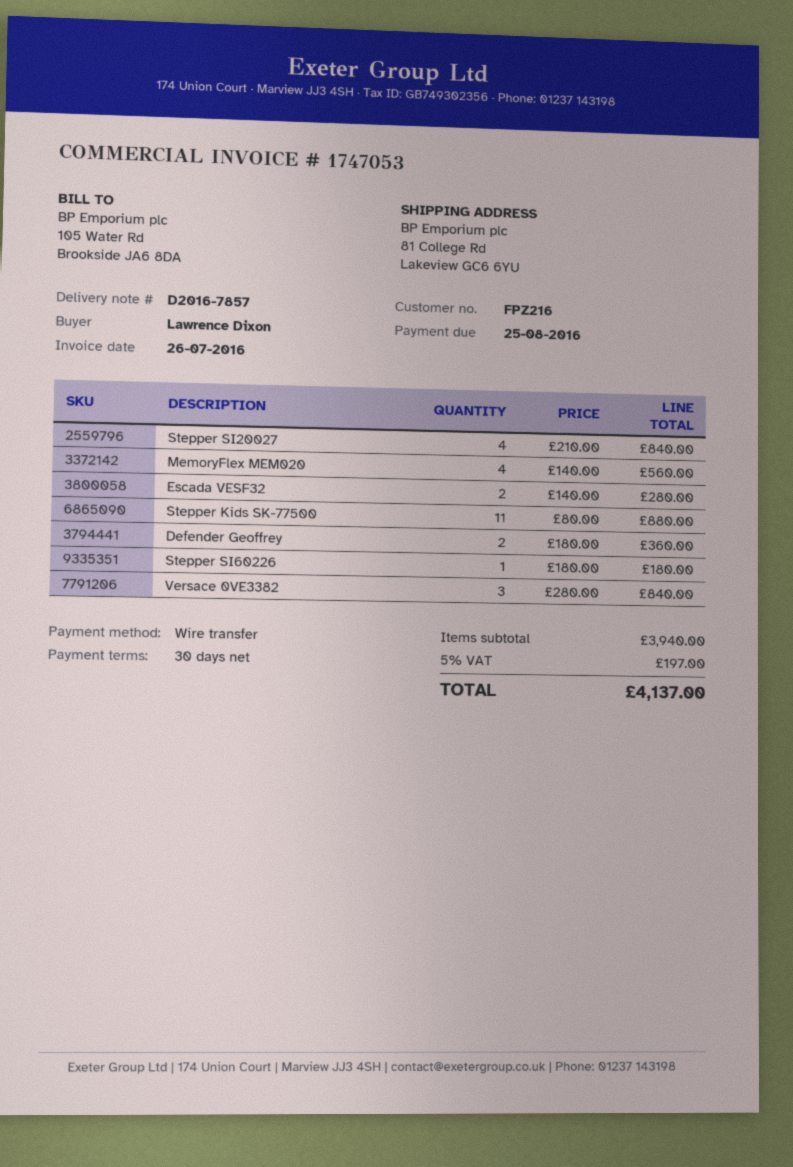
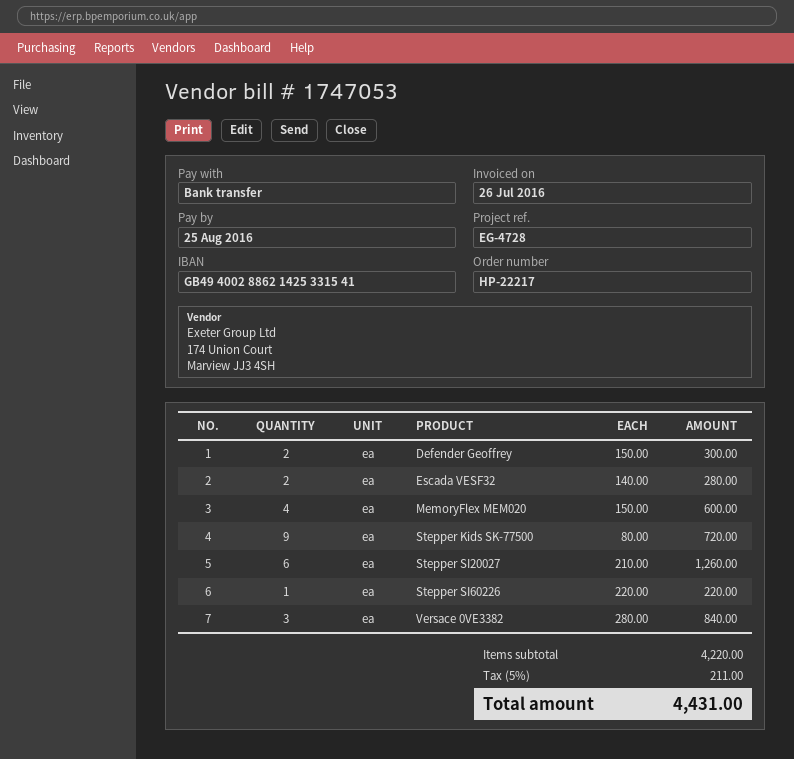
Stepper SI20027: 4 x 210.00 = 840.00 -> 6 x 210.00 = 1260.00
MemoryFlex MEM020: 4 x 140.00 = 560.00 -> 4 x 150.00 = 600.00
Stepper Kids SK-77500: 11 x 80.00 = 880.00 -> 9 x 80.00 = 720.00
Defender Geoffrey: 2 x 180.00 = 360.00 -> 2 x 150.00 = 300.00
Stepper SI60226: 1 x 180.00 = 180.00 -> 1 x 220.00 = 220.00
subtotal: 3940.00 -> 4220.00
tax: 5% = 197.00 -> 5% = 211.00
total: 4137.00 -> 4431.00

